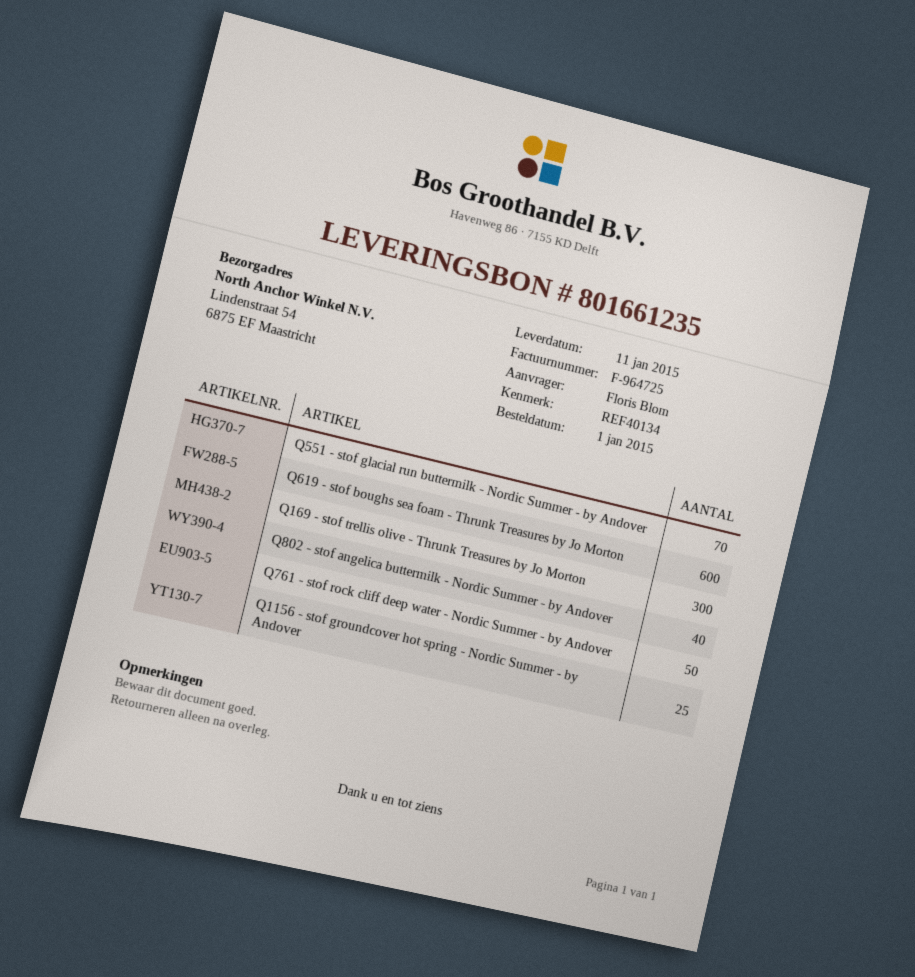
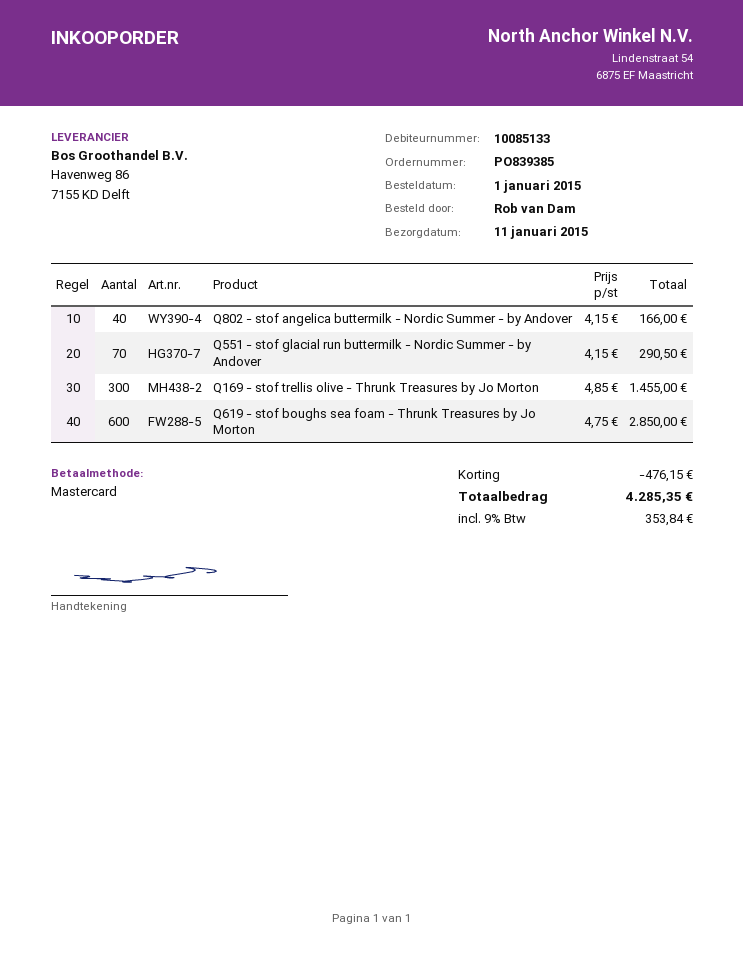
ordered by: Floris Blom -> Rob van Dam
Q761 - stof rock cliff deep water - Nordic Summer - by Andover: 50 -> none
Q1156 - stof groundcover hot spring - Nordic Summer - by Andover: 25 -> none

